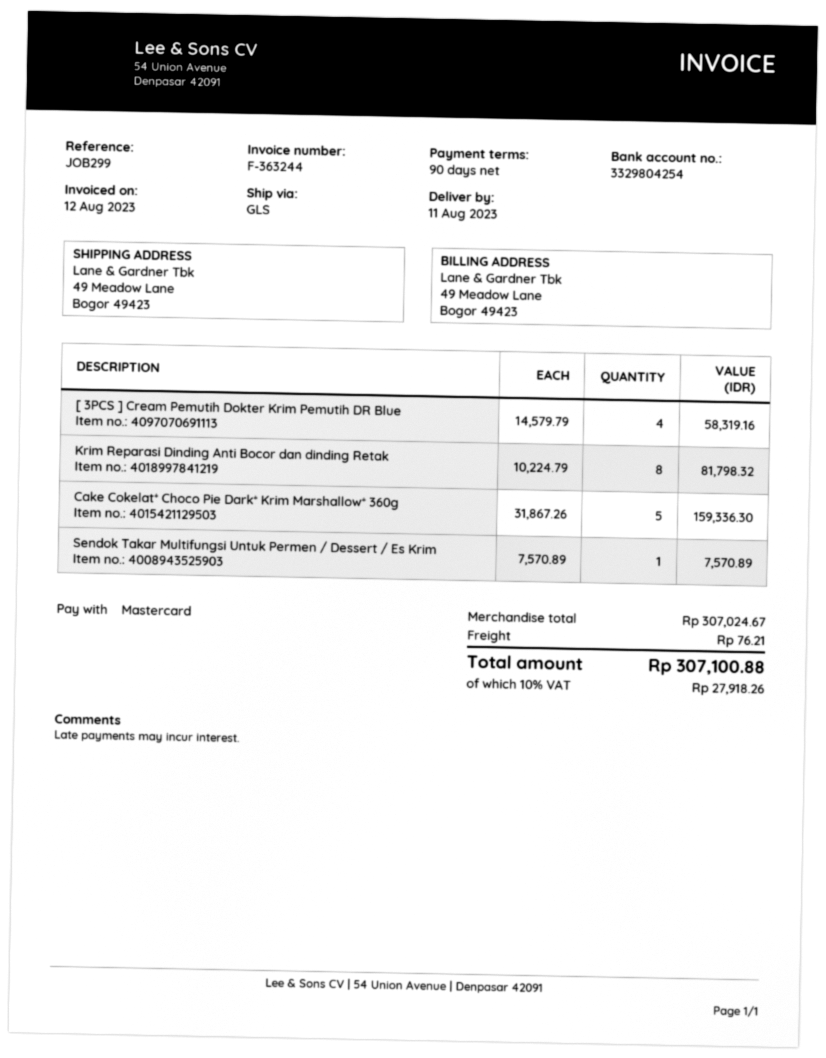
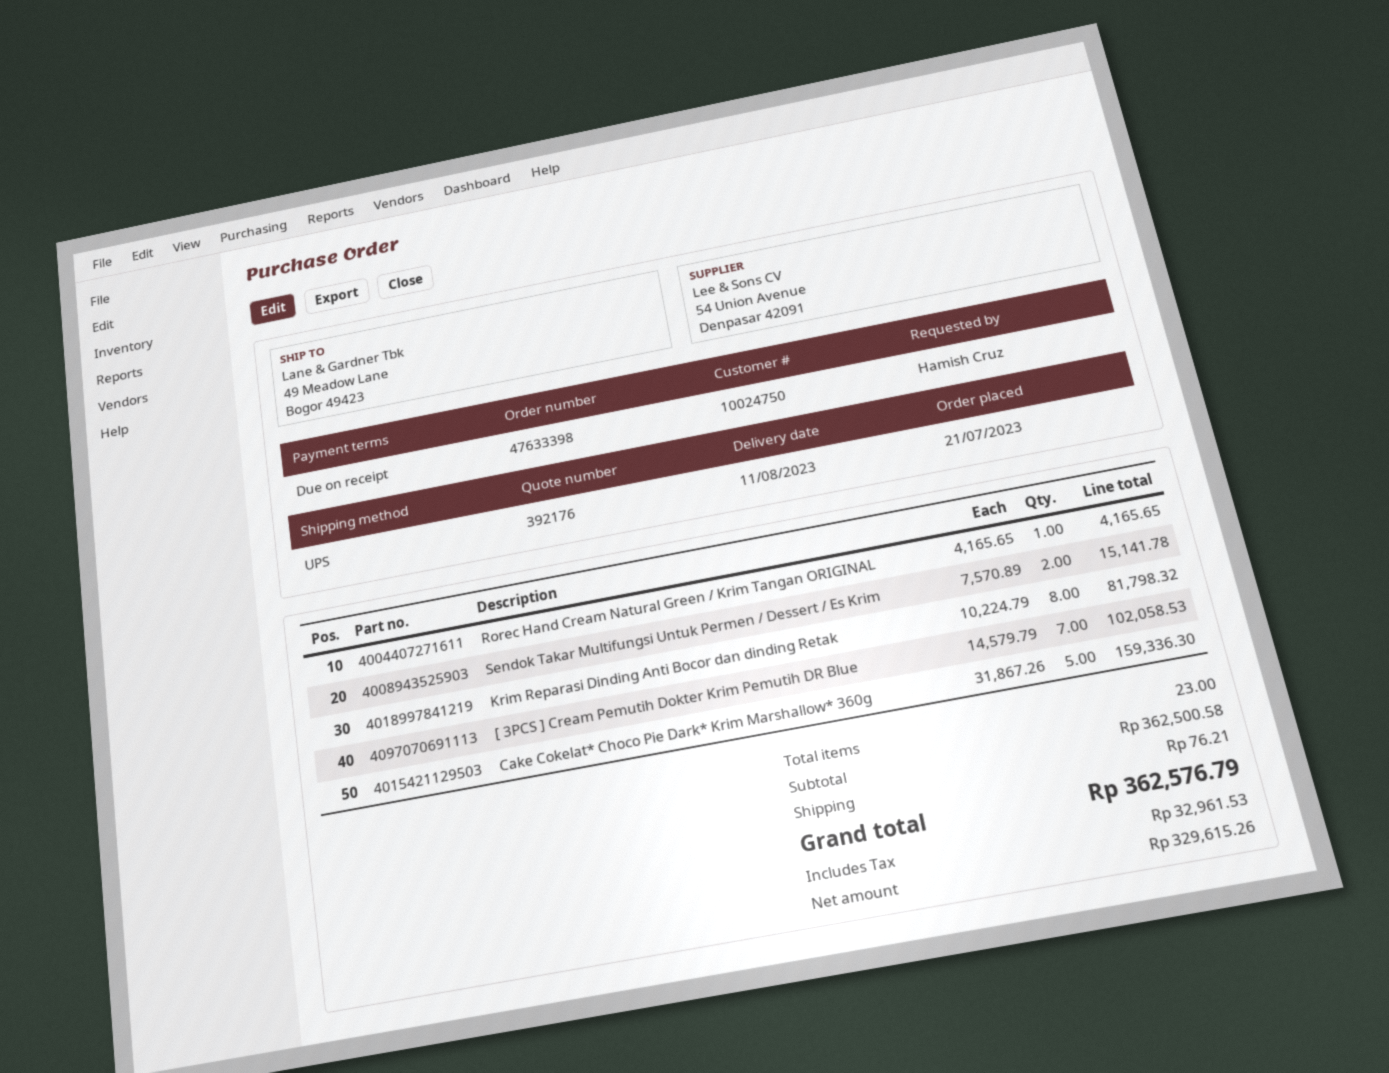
payment terms: 90 days -> on receipt
shipping method: GLS -> UPS
[ 3PCS ] Cream Pemutih Dokter Krim Pemutih DR Blue: 4 x 14579.79 = 58319.16 -> 7 x 14579.79 = 102058.53
Sendok Takar Multifungsi Untuk Permen / Dessert / Es Krim: 1 x 7570.89 = 7570.89 -> 2 x 7570.89 = 15141.78
Rorec Hand Cream Natural Green / Krim Tangan ORIGINAL: none -> 1 x 4165.65 = 4165.65
subtotal: 307024.67 -> 362500.58
tax: 27918.26 -> 32961.53
total: 307100.88 -> 362576.79

